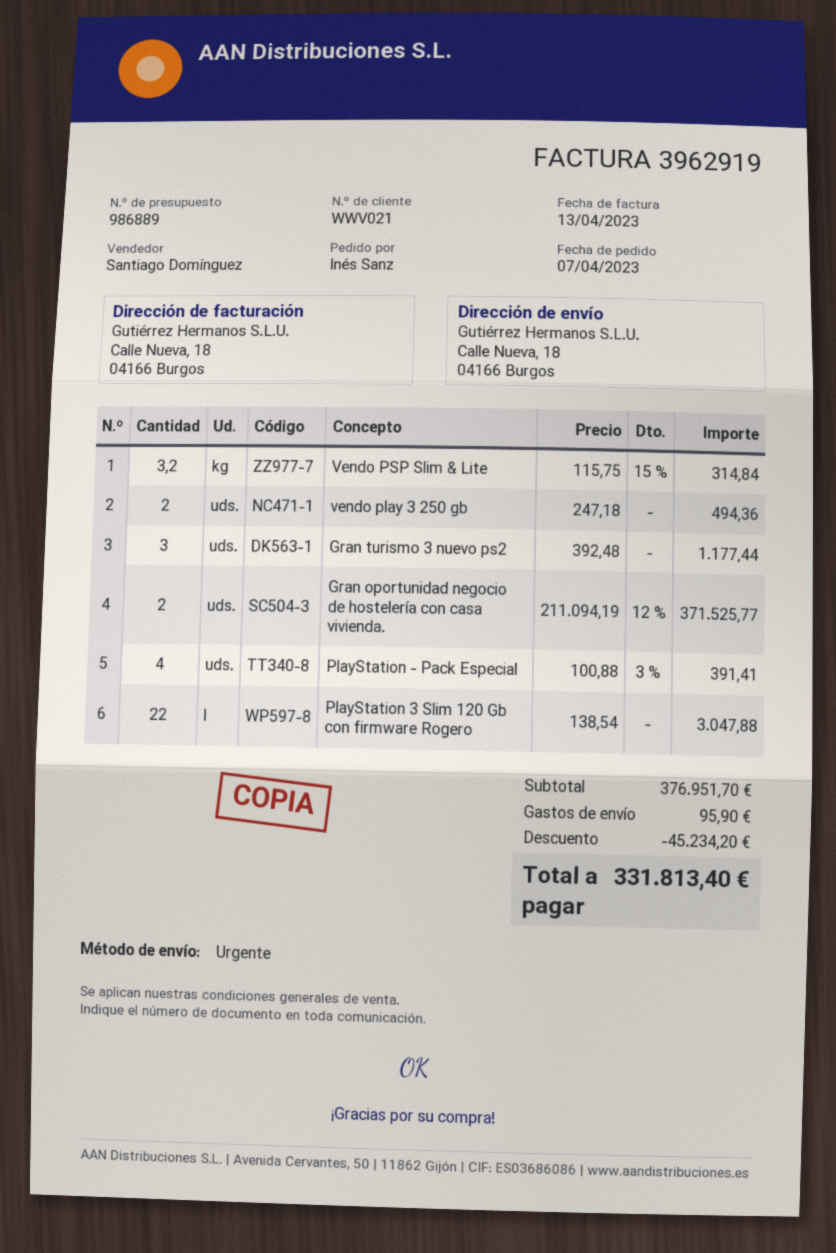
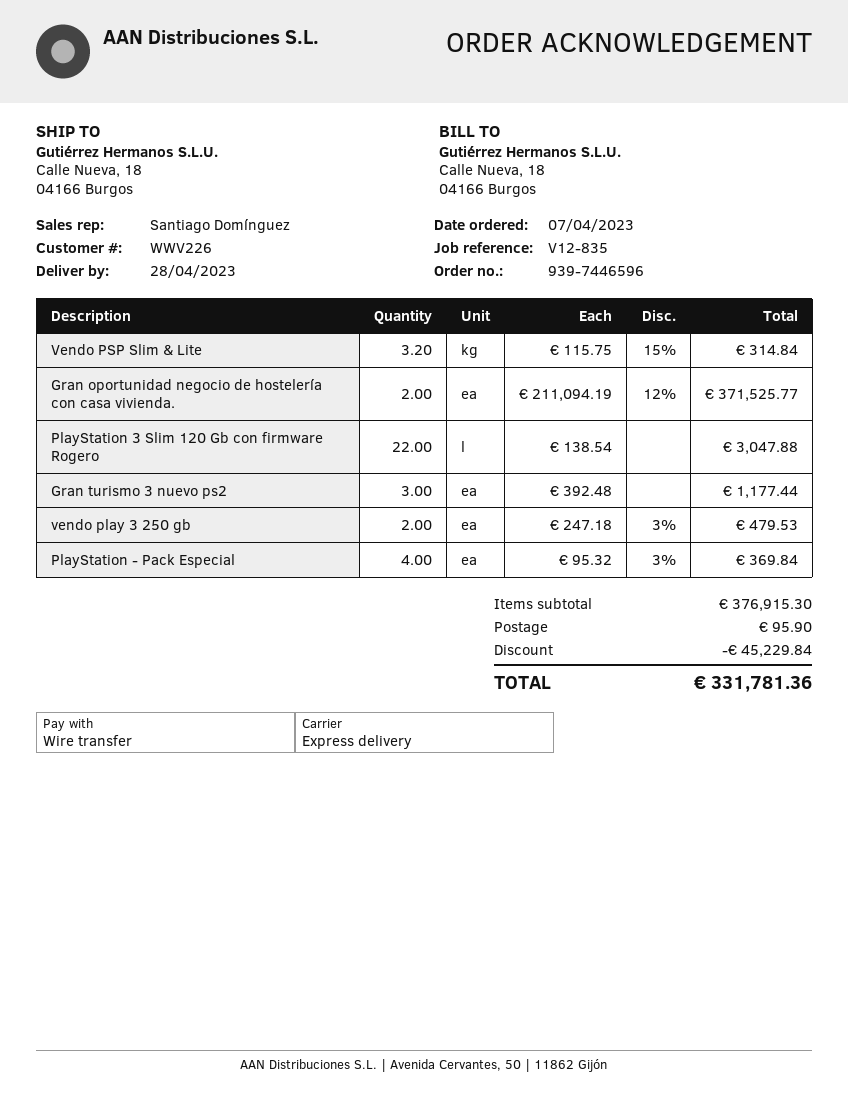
customer number: WWV021 -> WWV226
vendo play 3 250 gb: 2 x 247.18 = 494.36 -> 2 x 247.18 - 3% = 479.53
PlayStation - Pack Especial: 4 x 100.88 - 3% = 391.41 -> 4 x 95.32 - 3% = 369.84
subtotal: 376951.70 -> 376915.30
discount: 45234.20 -> 45229.84
total: 331813.40 -> 331781.36

